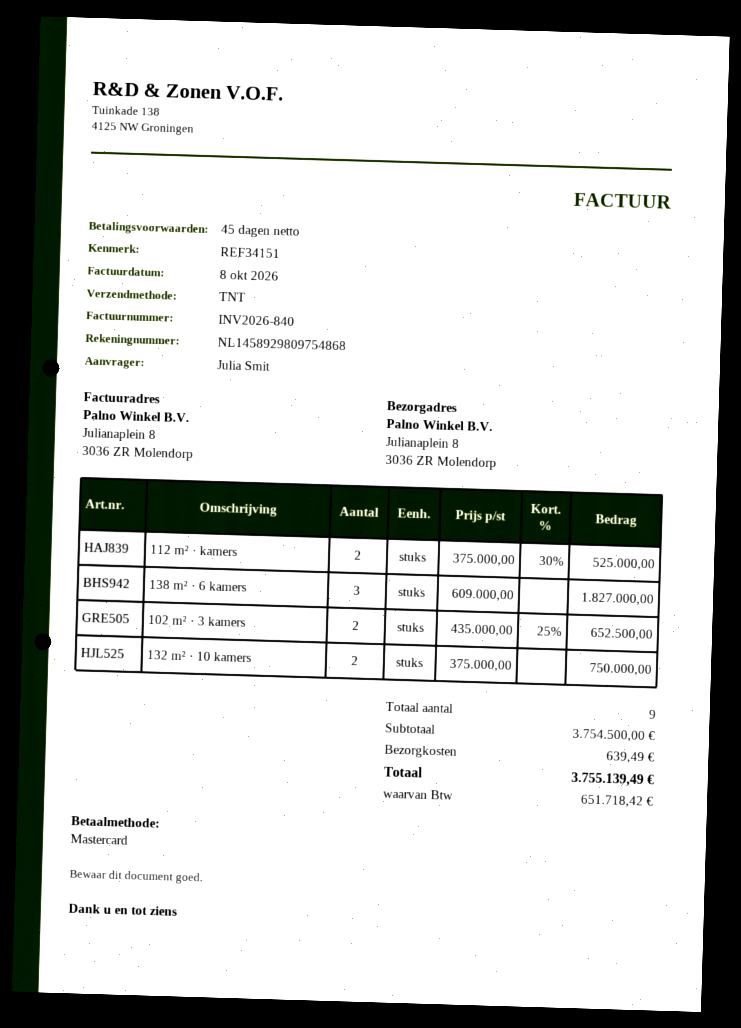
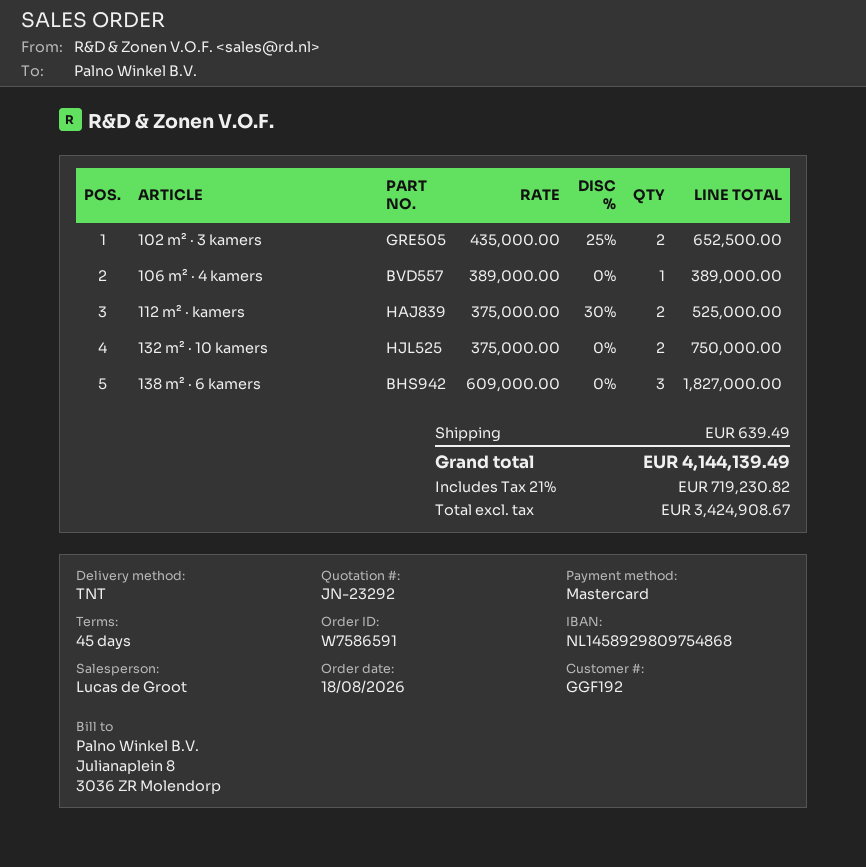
106 m² · 4 kamers: none -> 1 x 389000.00 = 389000.00
tax: 651718.42 -> 719230.82
total: 3755139.49 -> 4144139.49

